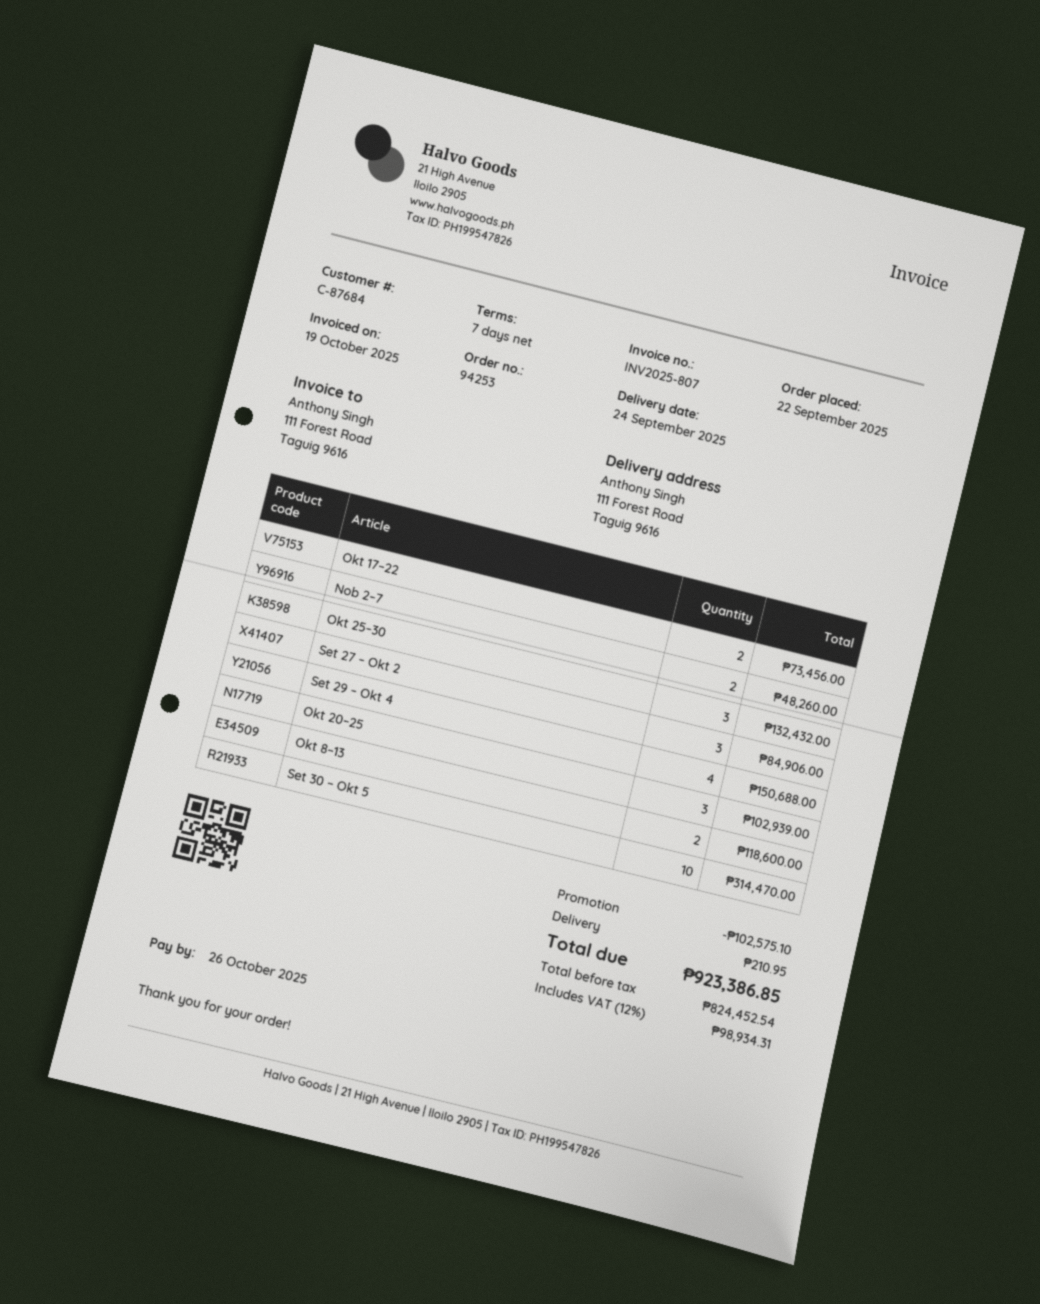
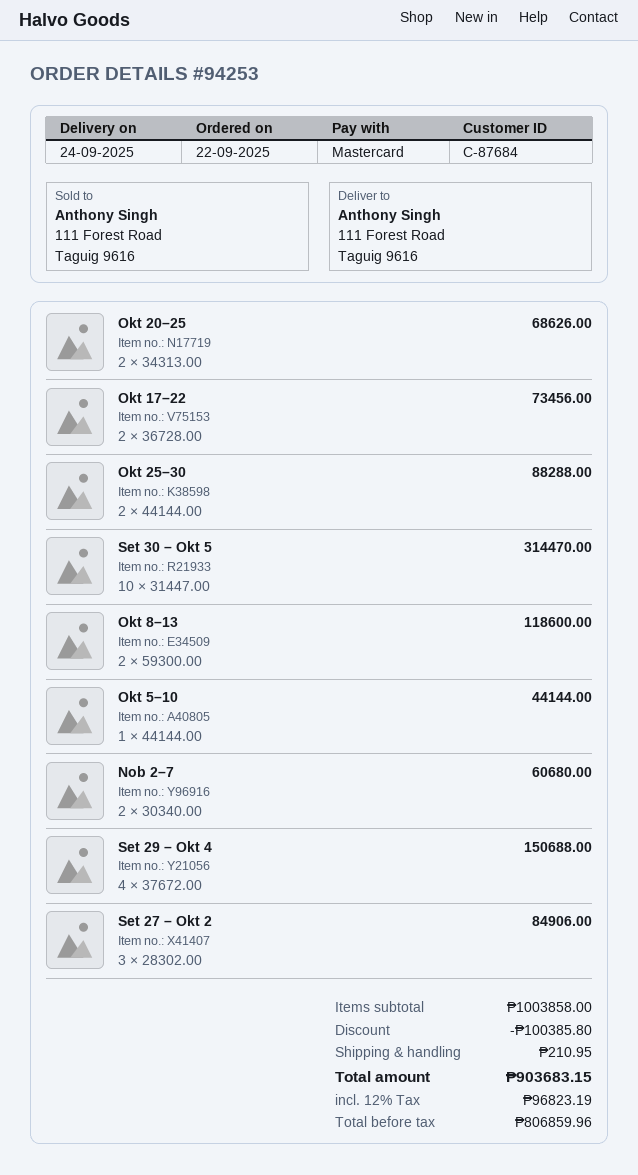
Nob 2–7: 2 for 48260.00 -> 2 for 60680.00
Okt 25–30: 3 for 132432.00 -> 2 for 88288.00
Okt 20–25: 3 for 102939.00 -> 2 for 68626.00
Okt 5–10: none -> 1 for 44144.00
discount: 102575.10 -> 100385.80
net: 824452.54 -> 806859.96
tax: 12% = 98934.31 -> 12% = 96823.19
total: 923386.85 -> 903683.15

